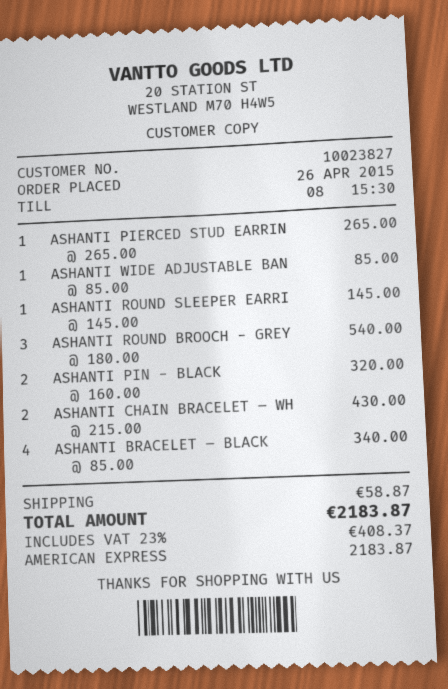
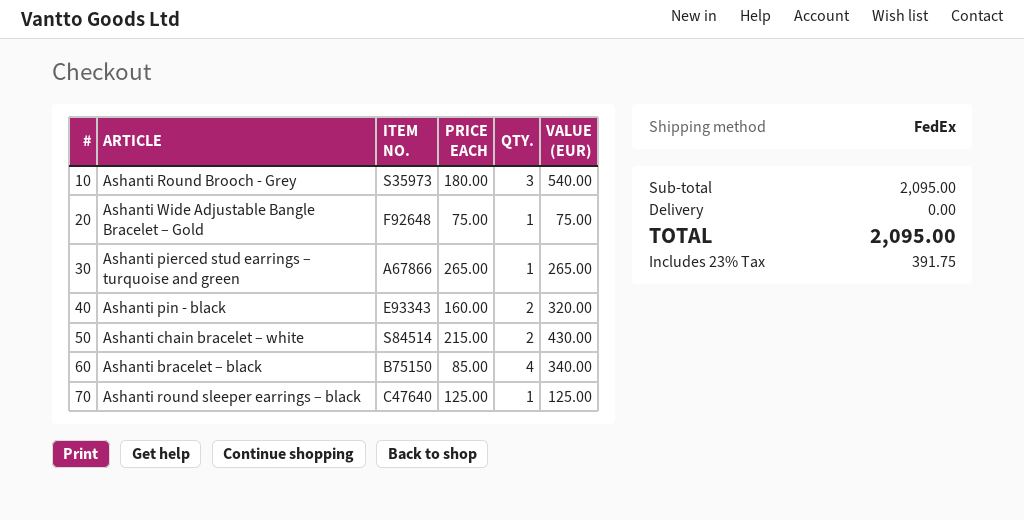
ASHANTI WIDE ADJUSTABLE BAN: 1 x 85.00 = 85.00 -> 1 x 75.00 = 75.00
ASHANTI ROUND SLEEPER EARRI: 1 x 145.00 = 145.00 -> 1 x 125.00 = 125.00
shipping: 58.87 -> 0.00
tax: 23% = 408.37 -> 23% = 391.75
total: 2183.87 -> 2095.00

